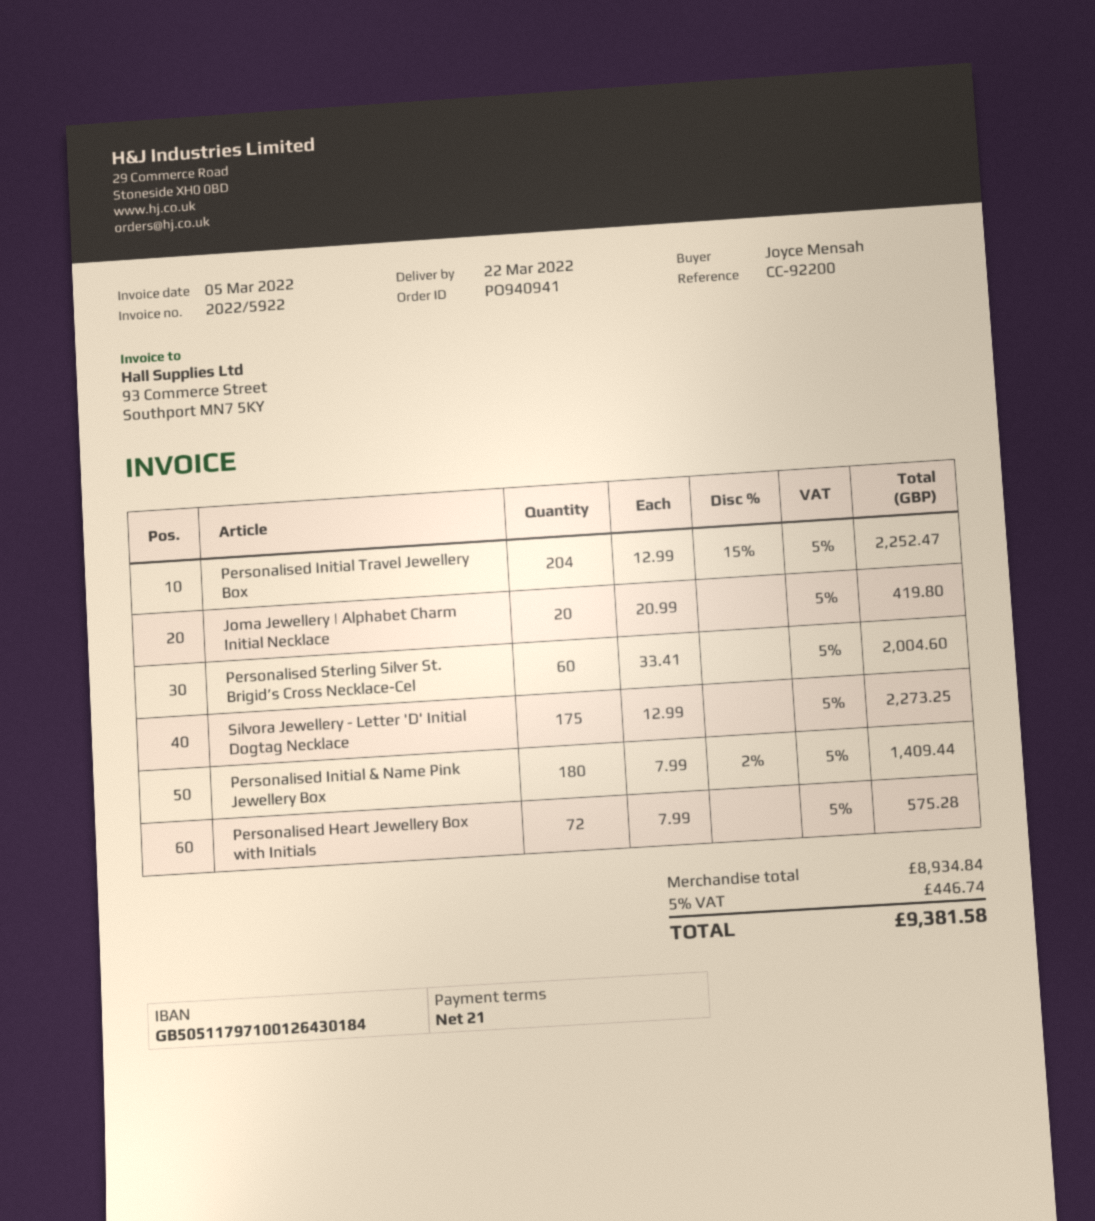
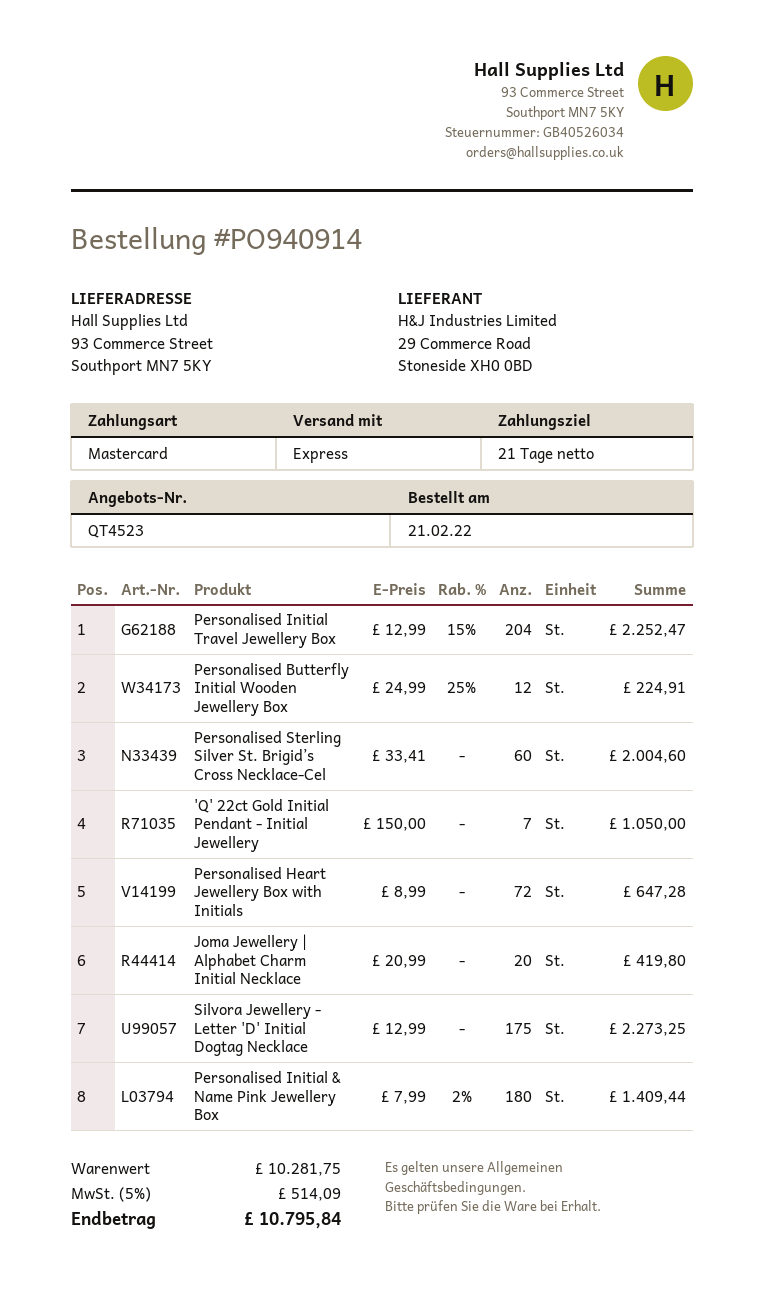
order number: PO940941 -> PO940914
Personalised Heart Jewellery Box with Initials: 72 x 7.99 = 575.28 -> 72 x 8.99 = 647.28
Personalised Butterfly Initial Wooden Jewellery Box: none -> 12 x 24.99 - 25% = 224.91
'Q' 22ct Gold Initial Pendant - Initial Jewellery: none -> 7 x 150.00 = 1050.00
subtotal: 8934.84 -> 10281.75
tax: 5% = 446.74 -> 5% = 514.09
total: 9381.58 -> 10795.84

